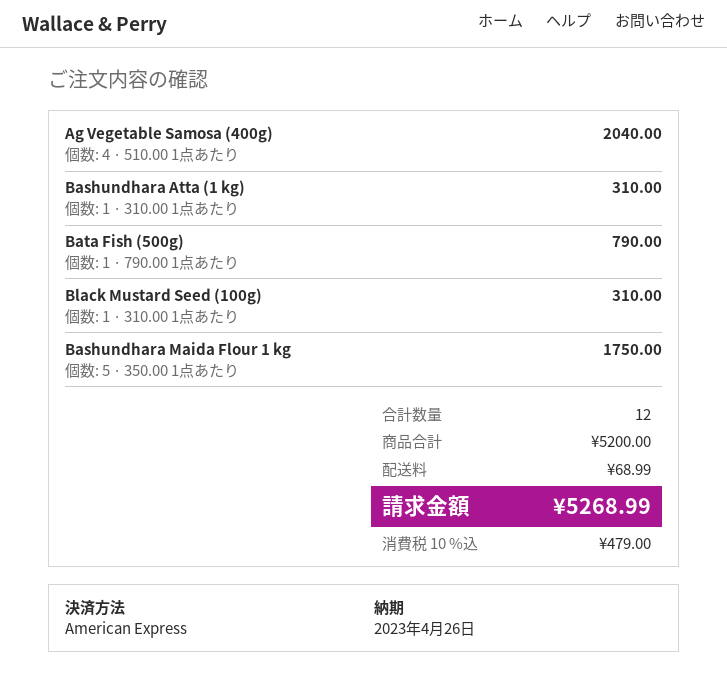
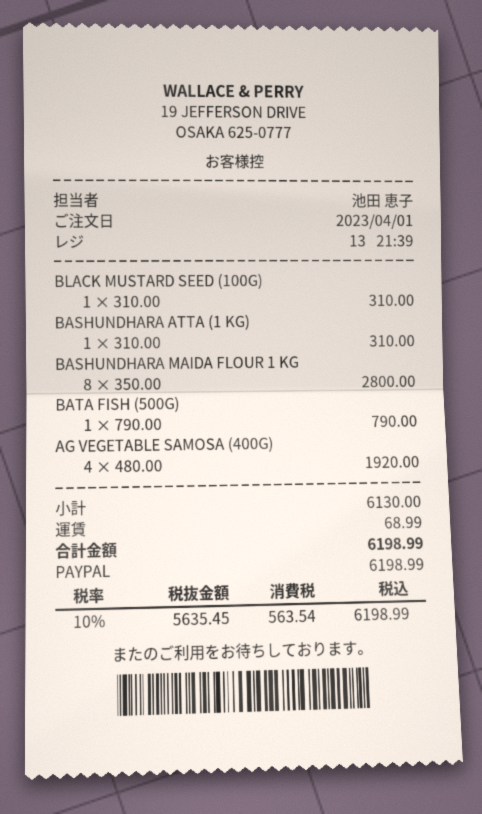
payment method: American Express -> PayPal
Ag Vegetable Samosa (400g): 4 x 510.00 = 2040.00 -> 4 x 480.00 = 1920.00
Bashundhara Maida Flour 1 kg: 5 x 350.00 = 1750.00 -> 8 x 350.00 = 2800.00
subtotal: 5200.00 -> 6130.00
tax: 10% = 479.00 -> 10% = 563.54
total: 5268.99 -> 6198.99

